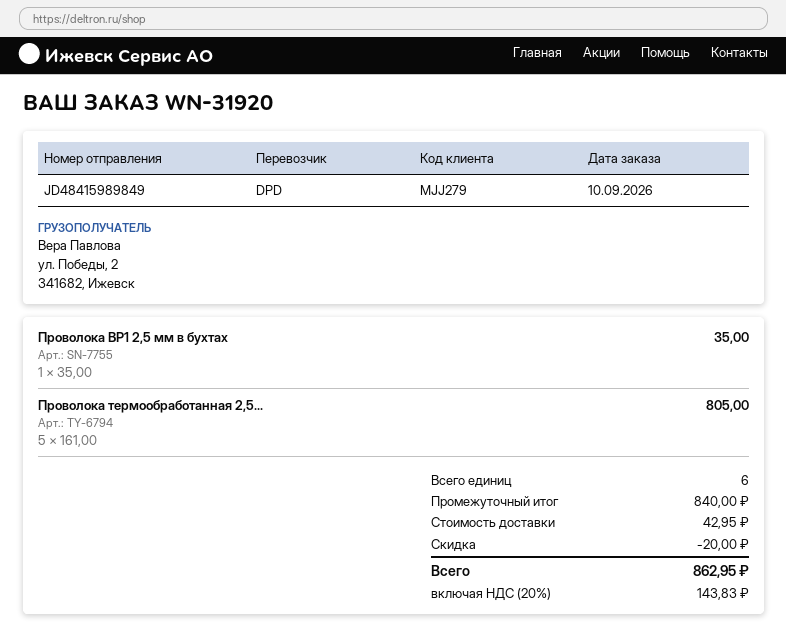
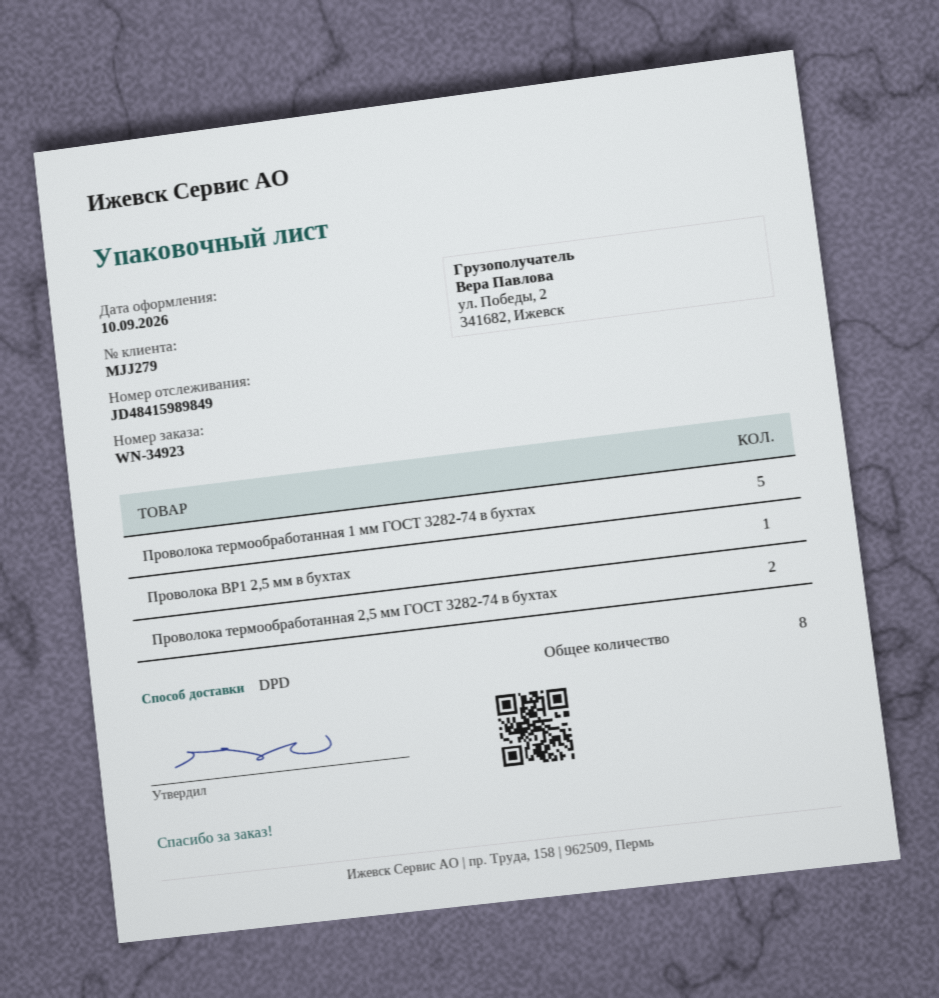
order number: WN-31920 -> WN-34923
Проволока термообработанная 2,5...: 5 -> 2
Проволока термообработанная 1 мм ГОСТ 3282-74 в бухтах: none -> 5
total quantity: 6 -> 8

